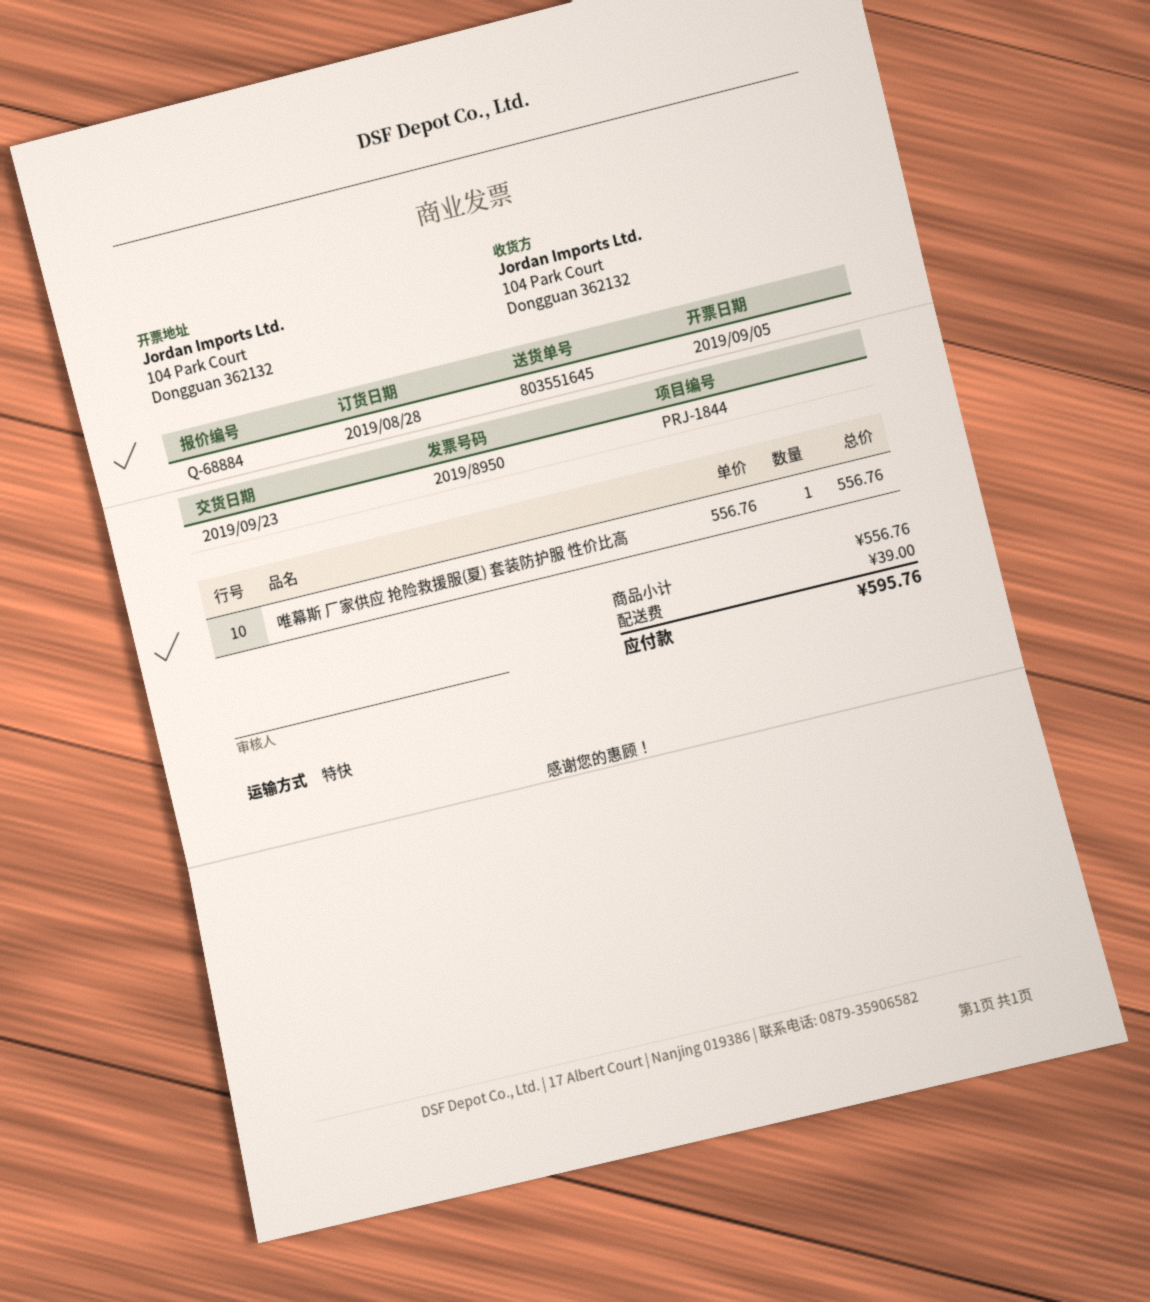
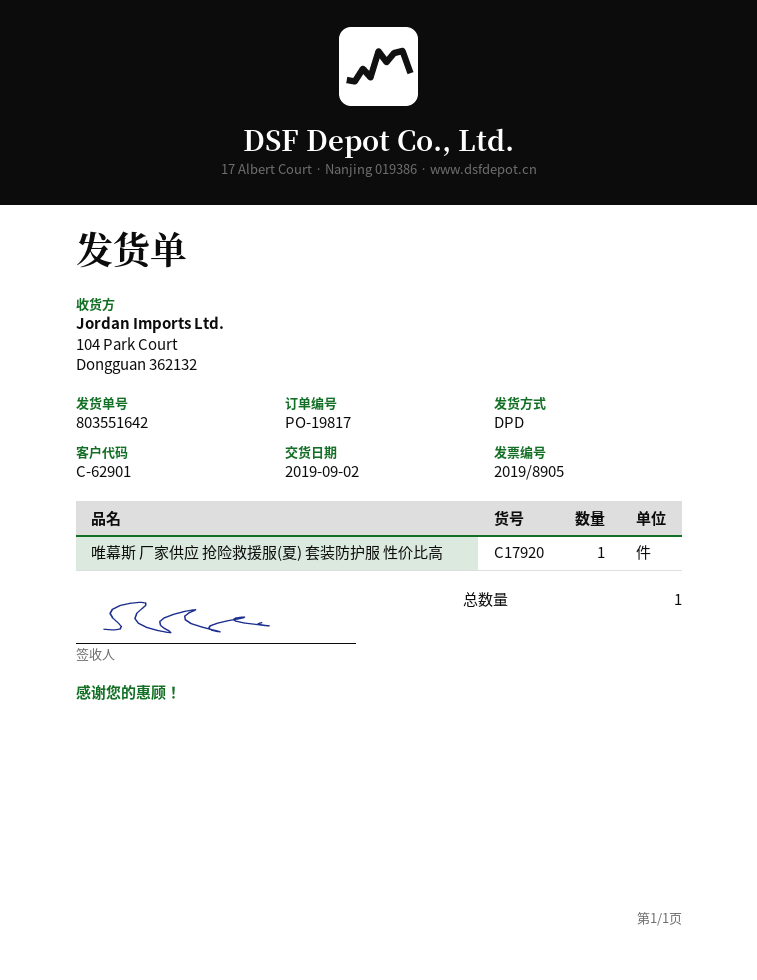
delivery note number: 803551645 -> 803551642
delivery date: 2019-09-23 -> 2019-09-02
invoice number: 2019/8950 -> 2019/8905
shipping method: express -> DPD

